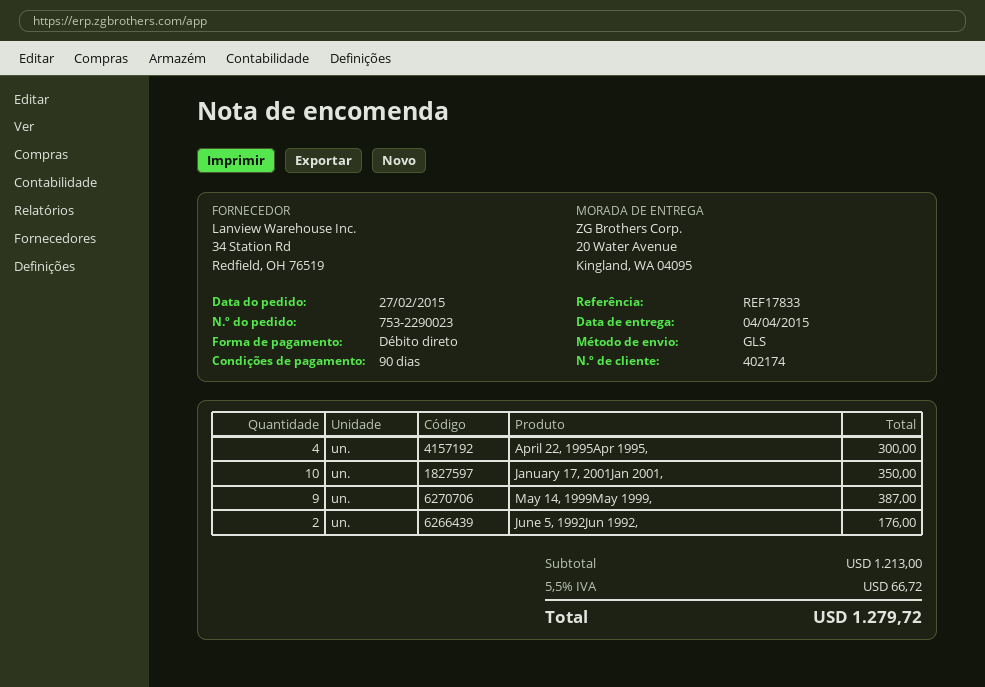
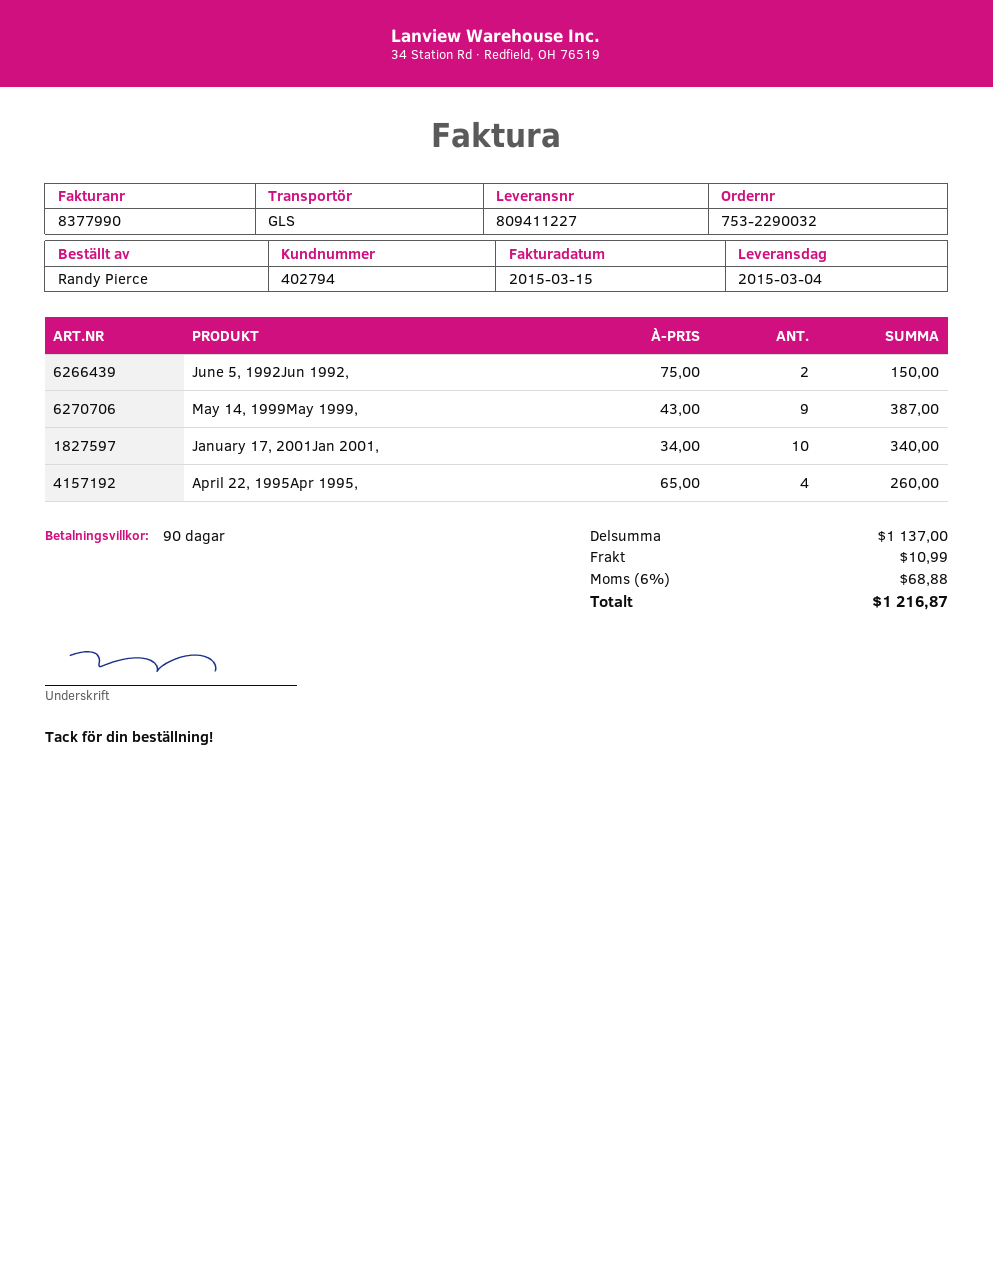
order number: 753-2290023 -> 753-2290032
delivery date: 2015-04-04 -> 2015-03-04
customer number: 402174 -> 402794
April 22, 1995Apr 1995,: 4 for 300.00 -> 4 for 260.00
January 17, 2001Jan 2001,: 10 for 350.00 -> 10 for 340.00
June 5, 1992Jun 1992,: 2 for 176.00 -> 2 for 150.00
subtotal: 1213.00 -> 1137.00
shipping: none -> 10.99
tax: 5.5% = 66.72 -> 6% = 68.88
total: 1279.72 -> 1216.87

